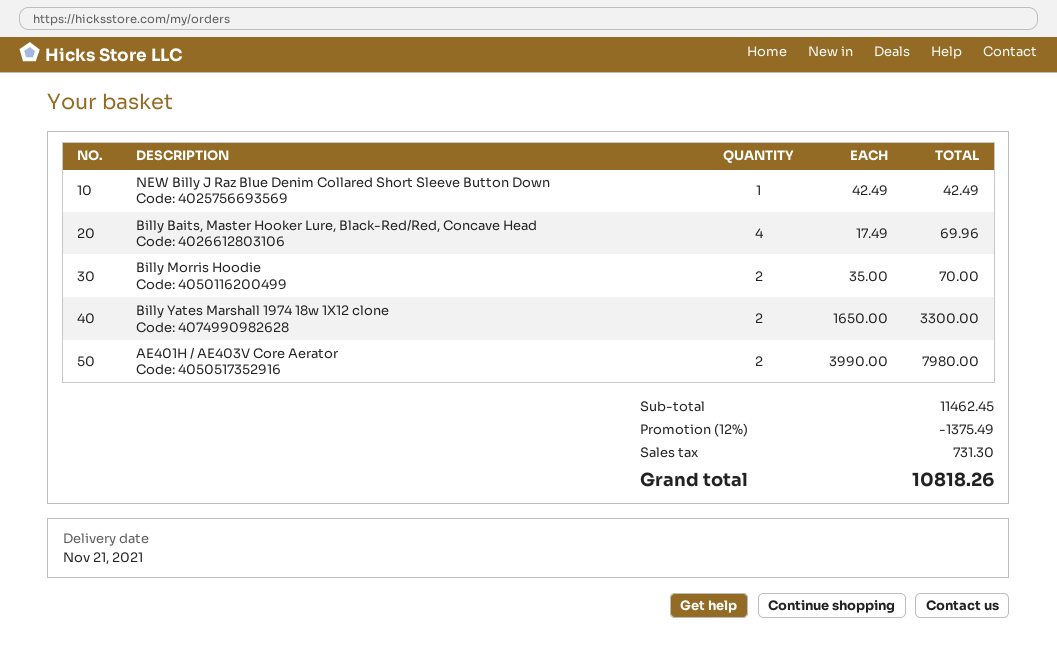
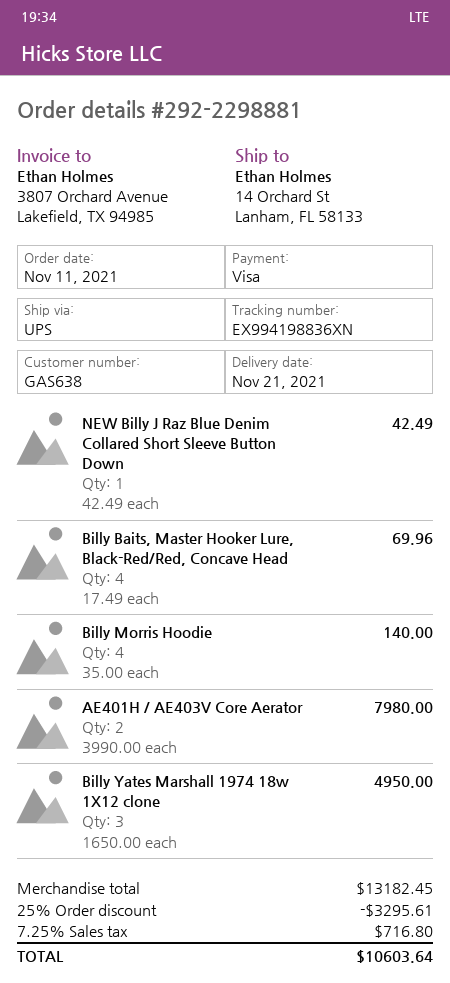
Billy Morris Hoodie: 2 x 35.00 = 70.00 -> 4 x 35.00 = 140.00
Billy Yates Marshall 1974 18w 1X12 clone: 2 x 1650.00 = 3300.00 -> 3 x 1650.00 = 4950.00
subtotal: 11462.45 -> 13182.45
discount: 12% = 1375.49 -> 25% = 3295.61
tax: 731.30 -> 716.80
total: 10818.26 -> 10603.64

